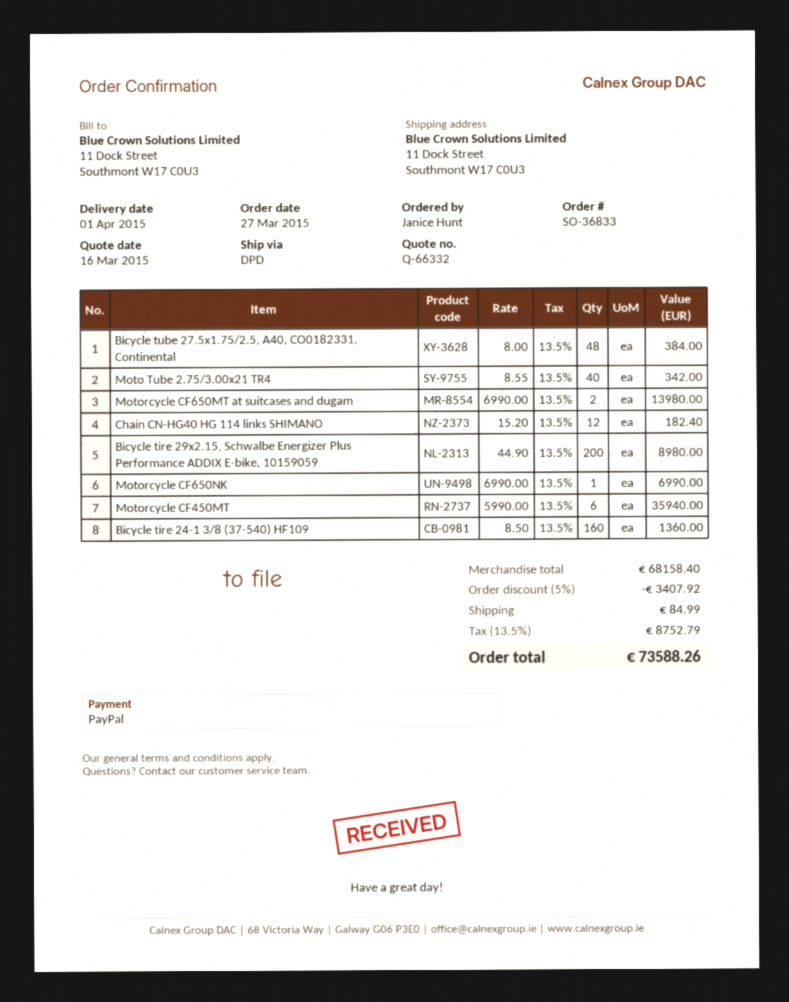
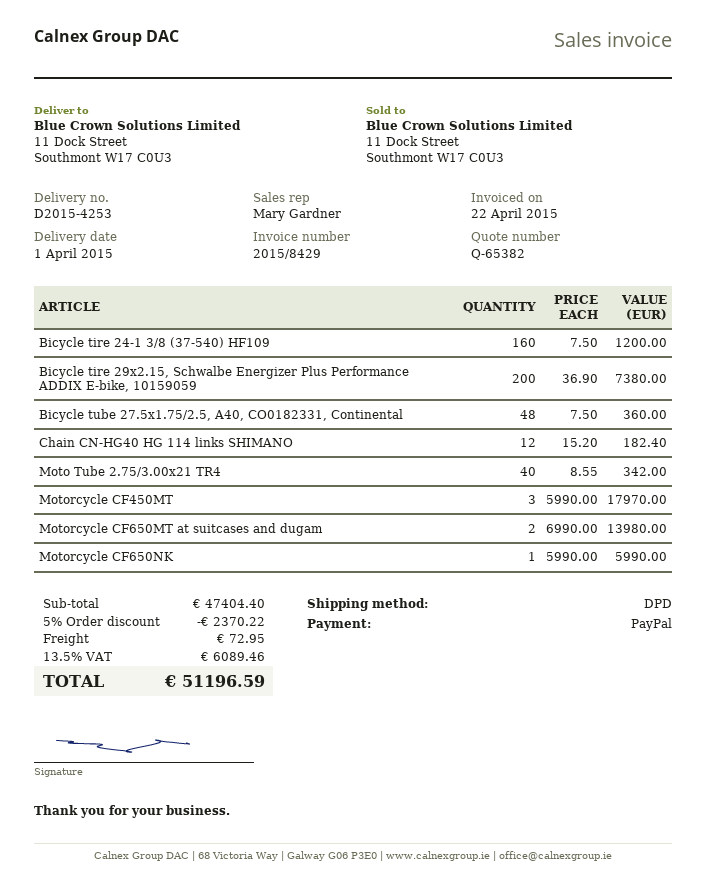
quote number: Q-66332 -> Q-65382
Bicycle tube 27.5x1.75/2.5, A40, CO0182331, Continental: 48 x 8.00 = 384.00 -> 48 x 7.50 = 360.00
Bicycle tire 29x2.15, Schwalbe Energizer Plus Performance ADDIX E-bike, 10159059: 200 x 44.90 = 8980.00 -> 200 x 36.90 = 7380.00
Motorcycle CF650NK: 1 x 6990.00 = 6990.00 -> 1 x 5990.00 = 5990.00
Motorcycle CF450MT: 6 x 5990.00 = 35940.00 -> 3 x 5990.00 = 17970.00
Bicycle tire 24-1 3/8 (37-540) HF109: 160 x 8.50 = 1360.00 -> 160 x 7.50 = 1200.00
subtotal: 68158.40 -> 47404.40
discount: 5% = 3407.92 -> 5% = 2370.22
shipping: 84.99 -> 72.95
tax: 13.5% = 8752.79 -> 13.5% = 6089.46
total: 73588.26 -> 51196.59

